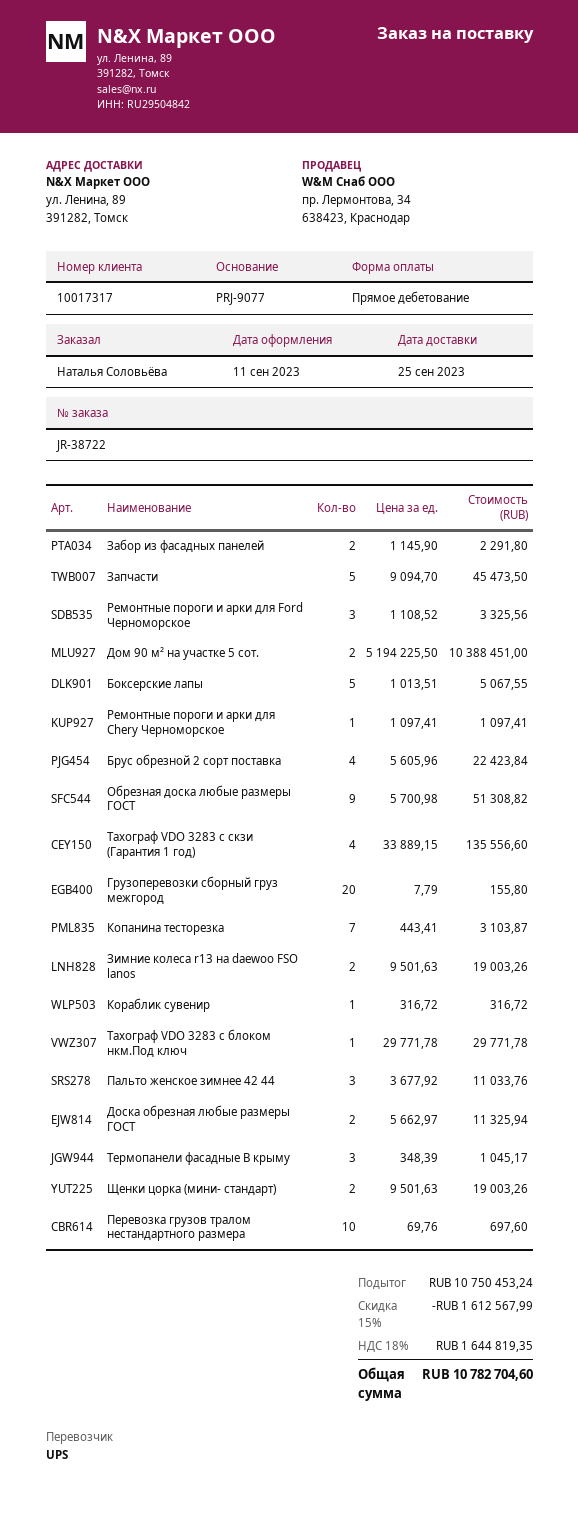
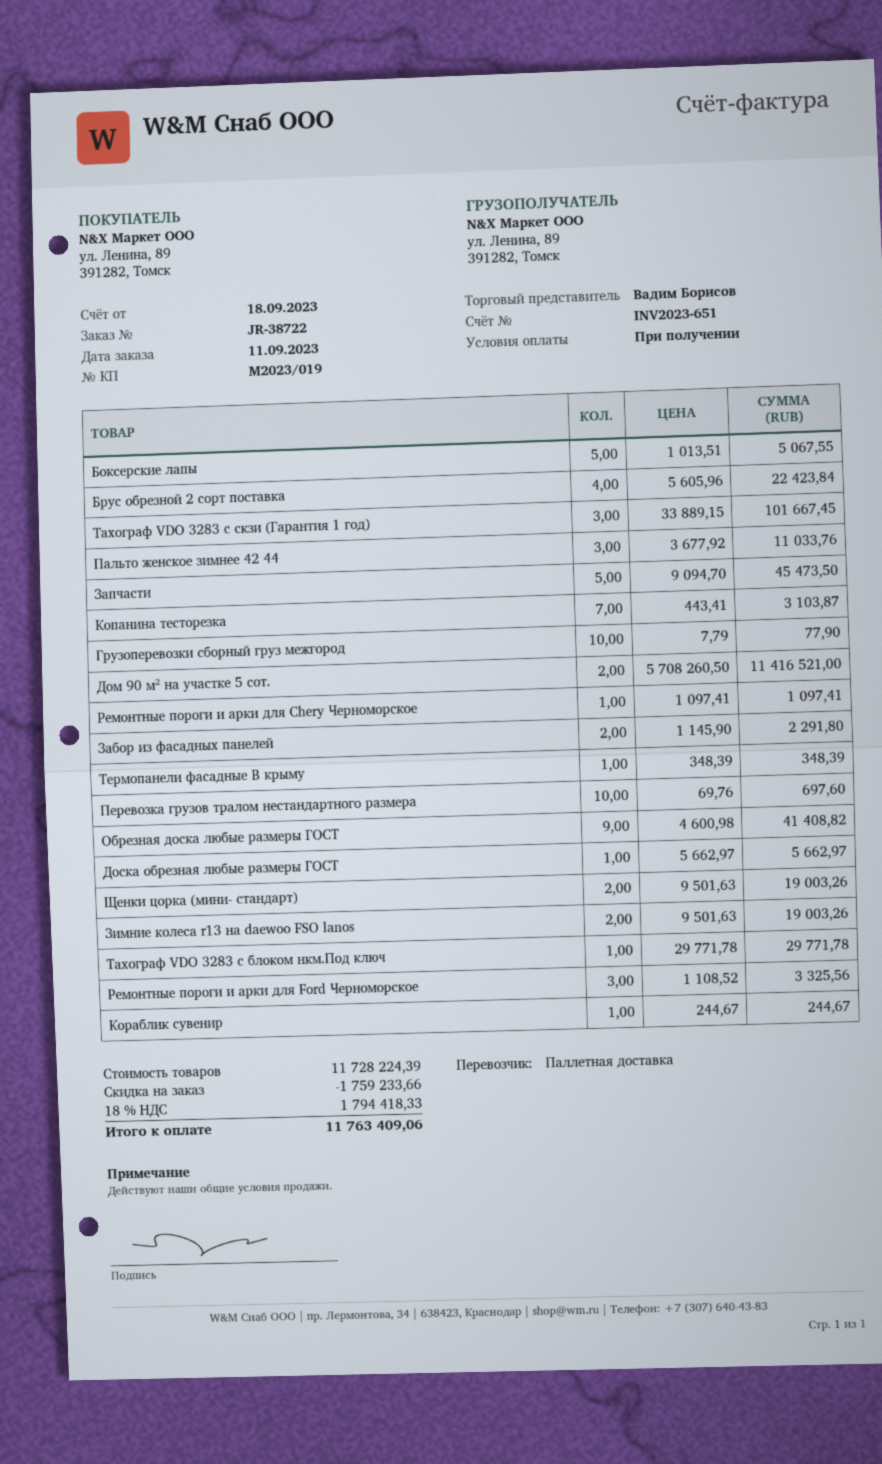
shipping method: UPS -> pallet freight
Дом 90 м² на участке 5 сот.: 2 x 5194225.50 = 10388451.00 -> 2 x 5708260.50 = 11416521.00
Обрезная доска любые размеры ГОСТ: 9 x 5700.98 = 51308.82 -> 9 x 4600.98 = 41408.82
Тахограф VDO 3283 с скзи (Гарантия 1 год): 4 x 33889.15 = 135556.60 -> 3 x 33889.15 = 101667.45
Грузоперевозки сборный груз межгород: 20 x 7.79 = 155.80 -> 10 x 7.79 = 77.90
Кораблик сувенир: 1 x 316.72 = 316.72 -> 1 x 244.67 = 244.67
Доска обрезная любые размеры ГОСТ: 2 x 5662.97 = 11325.94 -> 1 x 5662.97 = 5662.97
Термопанели фасадные В крыму: 3 x 348.39 = 1045.17 -> 1 x 348.39 = 348.39
subtotal: 10750453.24 -> 11728224.39
discount: 1612567.99 -> 1759233.66
tax: 18% = 1644819.35 -> 18% = 1794418.33
total: 10782704.60 -> 11763409.06

